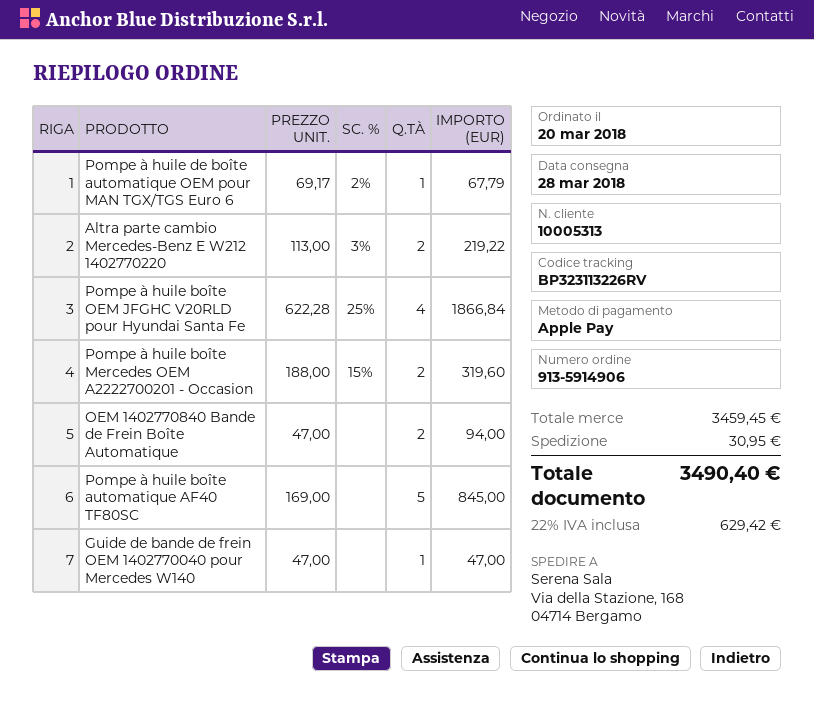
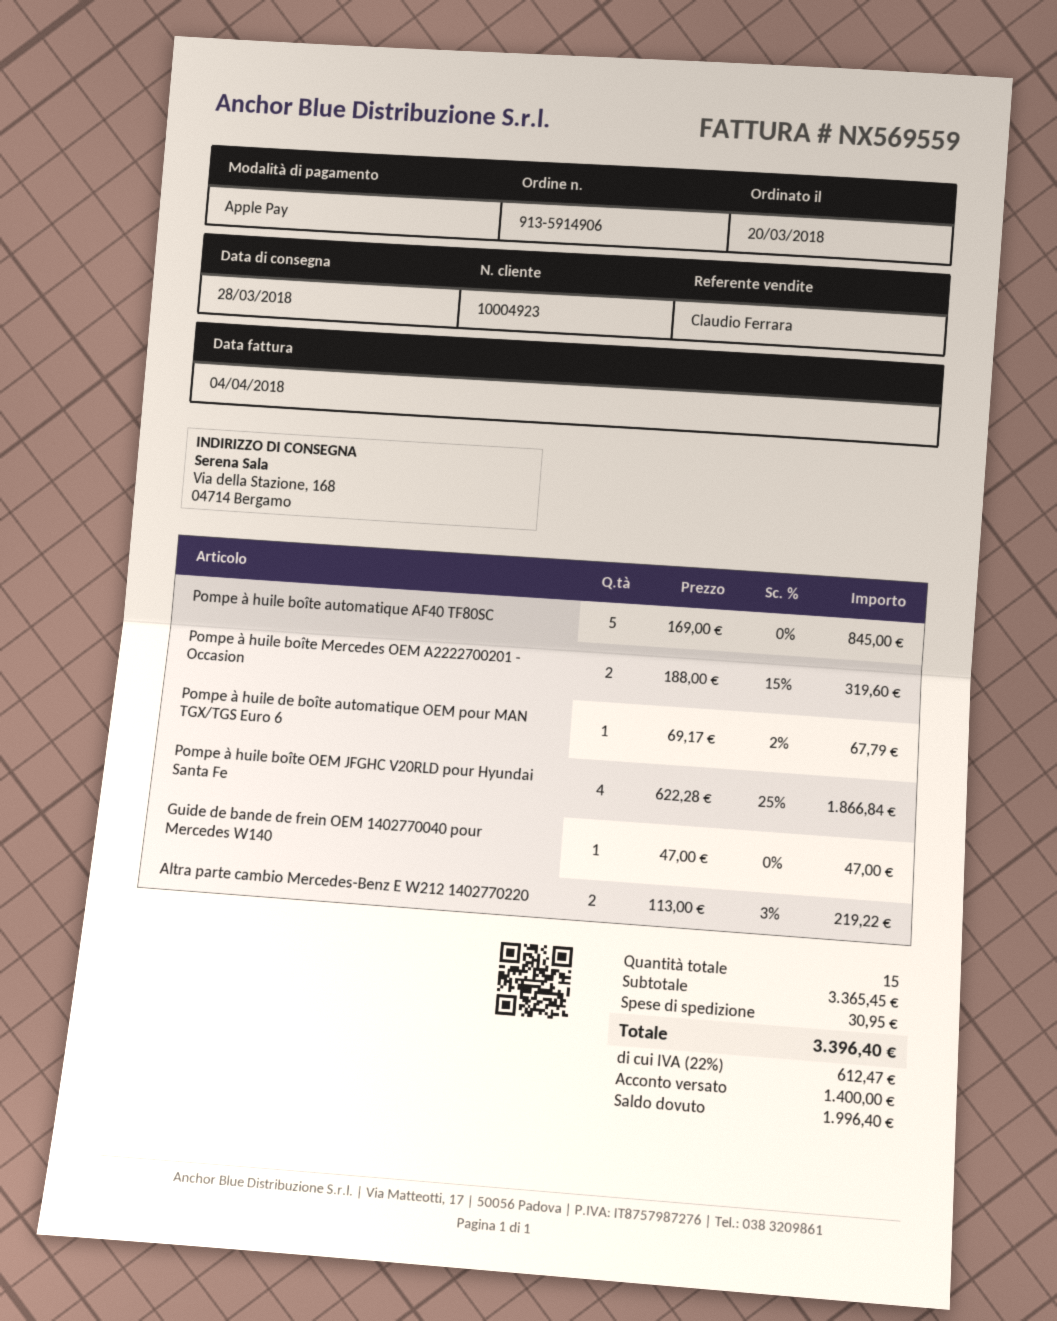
customer number: 10005313 -> 10004923
OEM 1402770840 Bande de Frein Boîte Automatique: 2 x 47.00 = 94.00 -> none
subtotal: 3459.45 -> 3365.45
tax: 22% = 629.42 -> 22% = 612.47
total: 3490.40 -> 3396.40

